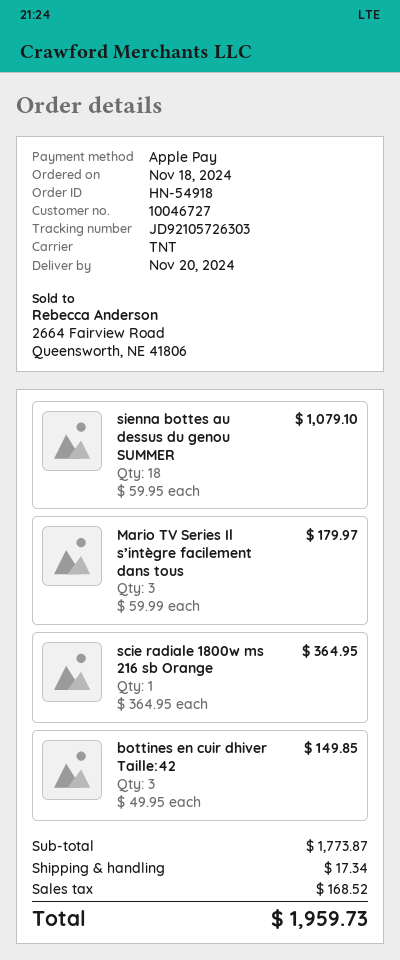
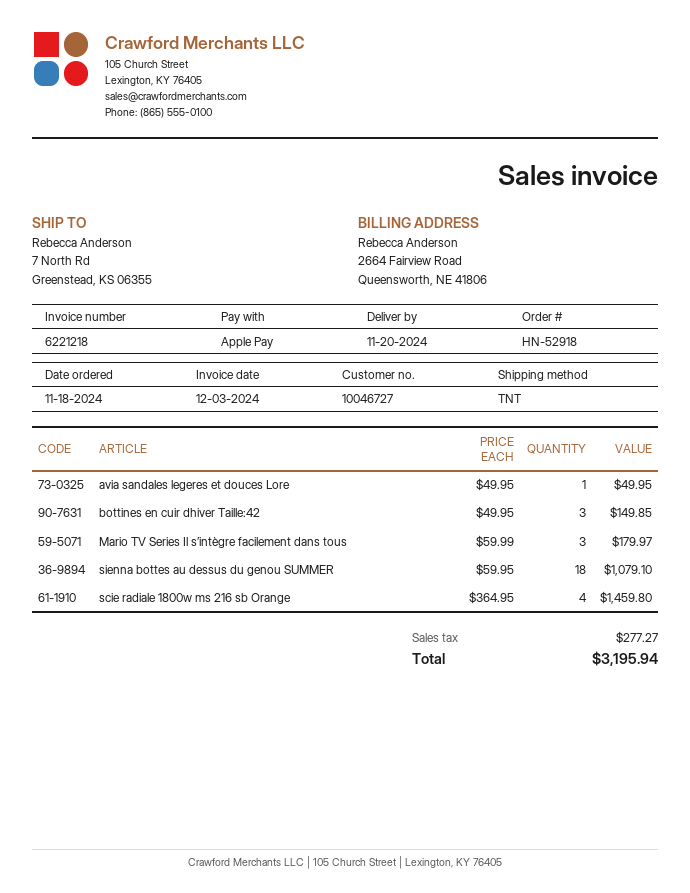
order number: HN-54918 -> HN-52918
scie radiale 1800w ms 216 sb Orange: 1 x 364.95 = 364.95 -> 4 x 364.95 = 1459.80
avia sandales legeres et douces Lore: none -> 1 x 49.95 = 49.95
shipping: 17.34 -> none
tax: 168.52 -> 277.27
total: 1959.73 -> 3195.94

